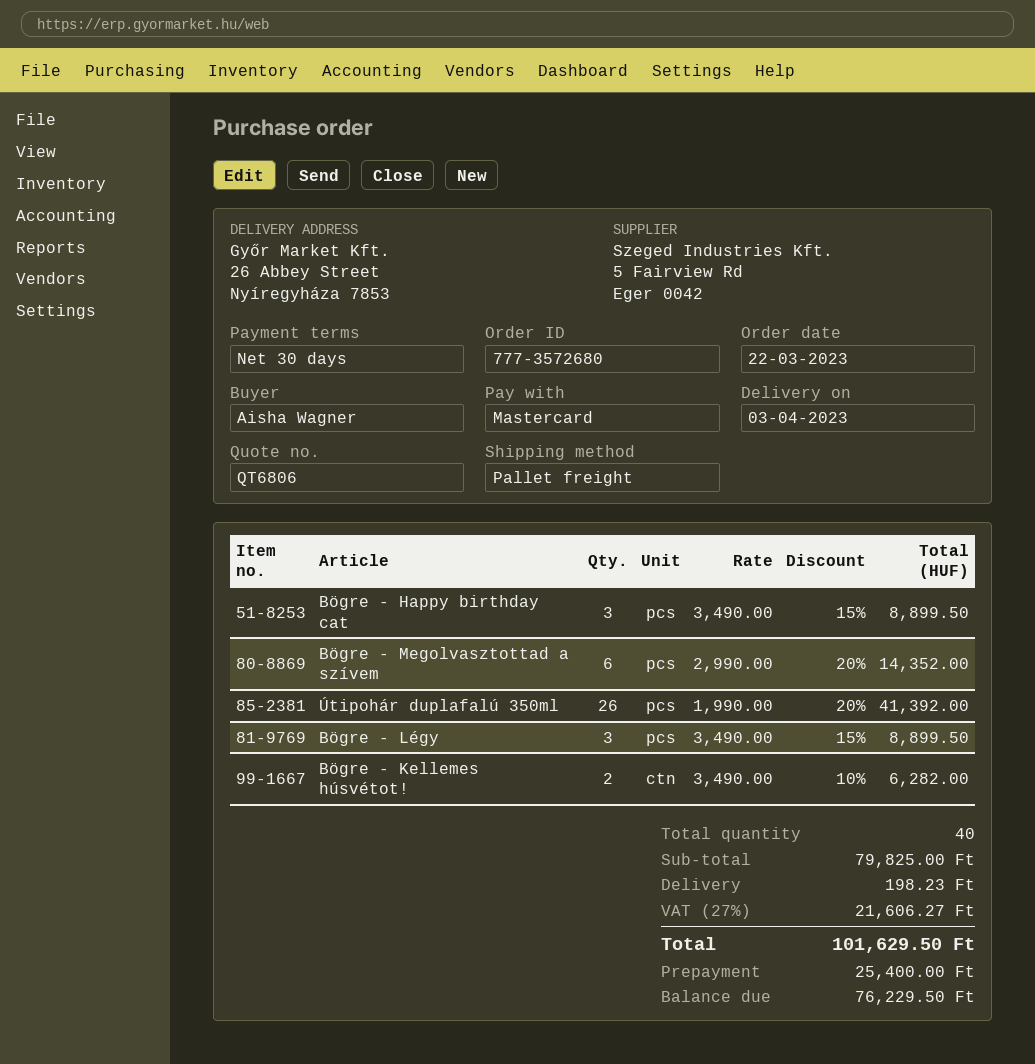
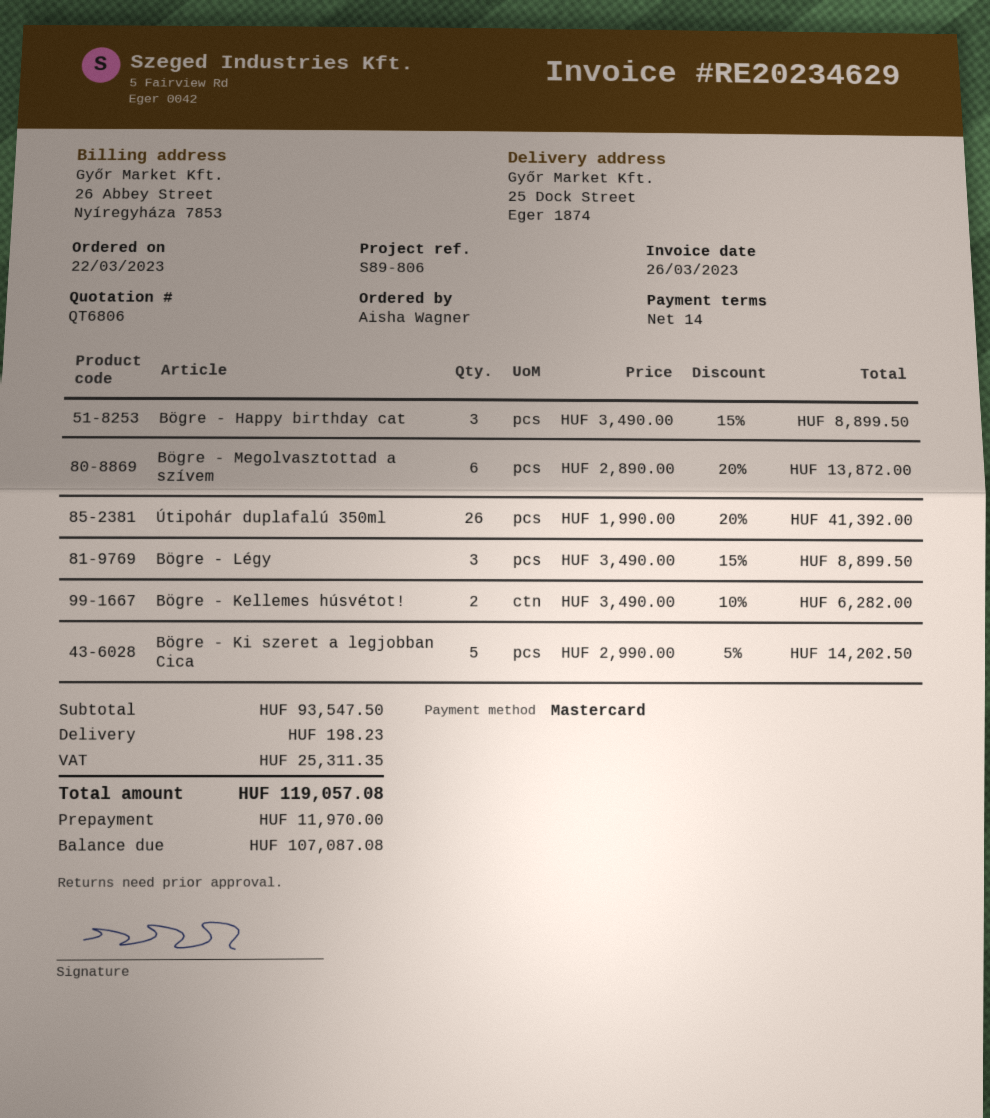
payment terms: 30 days -> 14 days
ship to: 26 Abbey Street, Nyíregyháza 7853 -> 25 Dock Street, Eger 1874
Bögre - Megolvasztottad a szívem: 6 x 2990.00 - 20% = 14352.00 -> 6 x 2890.00 - 20% = 13872.00
Bögre - Ki szeret a legjobban Cica: none -> 5 x 2990.00 - 5% = 14202.50
subtotal: 79825.00 -> 93547.50
tax: 21606.27 -> 25311.35
total: 101629.50 -> 119057.08
deposit: 25400.00 -> 11970.00
balance: 76229.50 -> 107087.08

